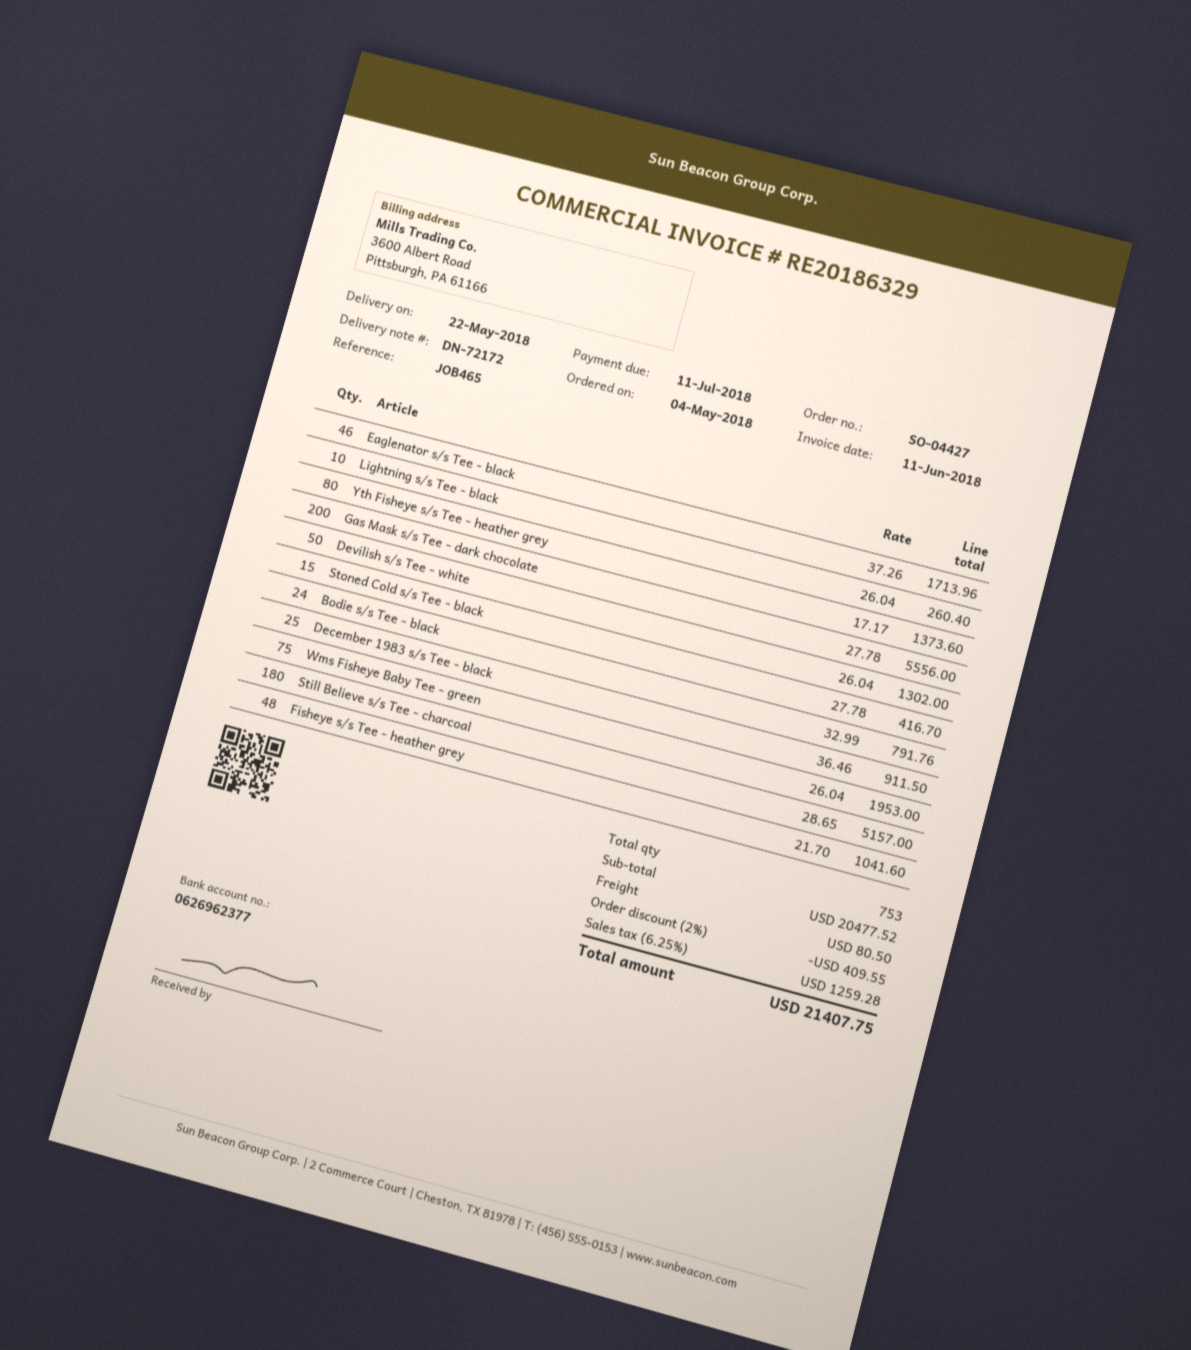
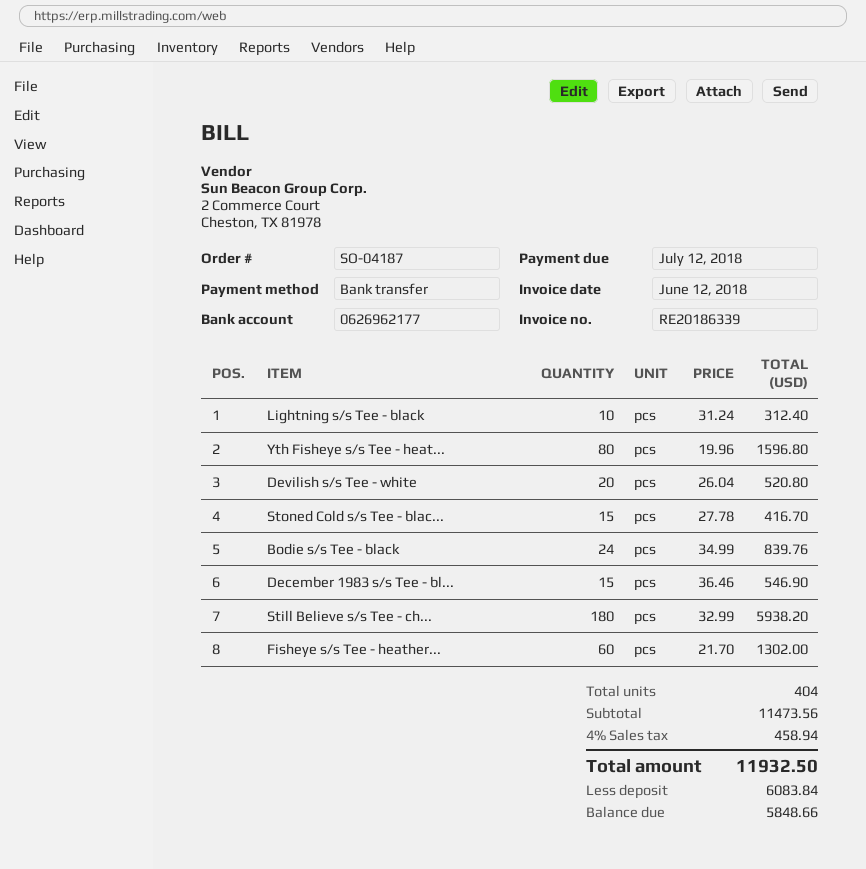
order number: SO-04427 -> SO-04187
invoice number: RE20186329 -> RE20186339
invoice date: 2018-06-11 -> 2018-06-12
due date: 2018-07-11 -> 2018-07-12
bank account: 0626962377 -> 0626962177
Eaglenator s/s Tee - black: 46 x 37.26 = 1713.96 -> none
Lightning s/s Tee - black: 10 x 26.04 = 260.40 -> 10 x 31.24 = 312.40
Yth Fisheye s/s Tee - heather grey: 80 x 17.17 = 1373.60 -> 80 x 19.96 = 1596.80
Gas Mask s/s Tee - dark chocolate: 200 x 27.78 = 5556.00 -> none
Devilish s/s Tee - white: 50 x 26.04 = 1302.00 -> 20 x 26.04 = 520.80
Bodie s/s Tee - black: 24 x 32.99 = 791.76 -> 24 x 34.99 = 839.76
December 1983 s/s Tee - black: 25 x 36.46 = 911.50 -> 15 x 36.46 = 546.90
Wms Fisheye Baby Tee - green: 75 x 26.04 = 1953.00 -> none
Still Believe s/s Tee - charcoal: 180 x 28.65 = 5157.00 -> 180 x 32.99 = 5938.20
Fisheye s/s Tee - heather grey: 48 x 21.70 = 1041.60 -> 60 x 21.70 = 1302.00
total quantity: 753 -> 404
subtotal: 20477.52 -> 11473.56
discount: 2% = 409.55 -> none
shipping: 80.50 -> none
tax: 6.25% = 1259.28 -> 4% = 458.94
total: 21407.75 -> 11932.50

